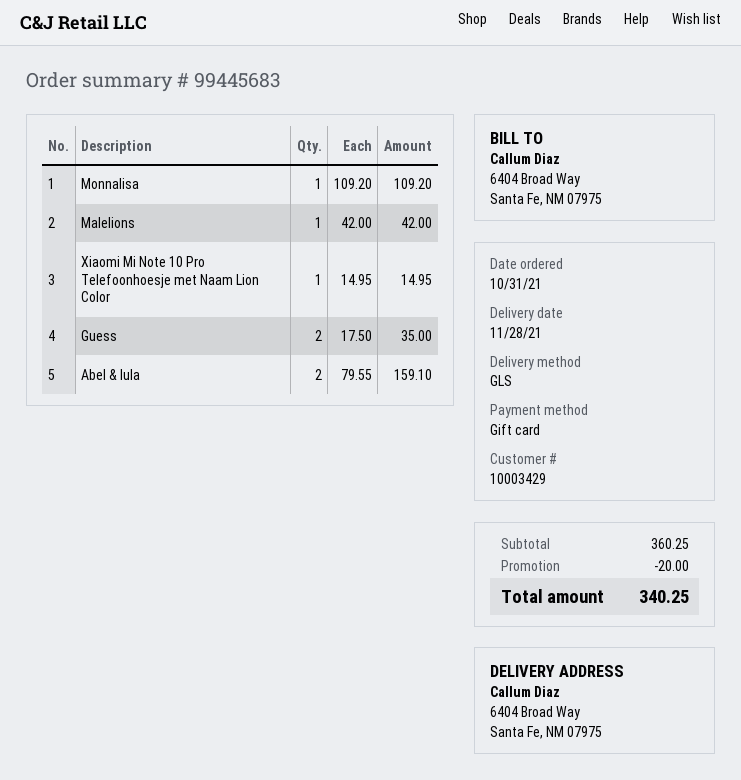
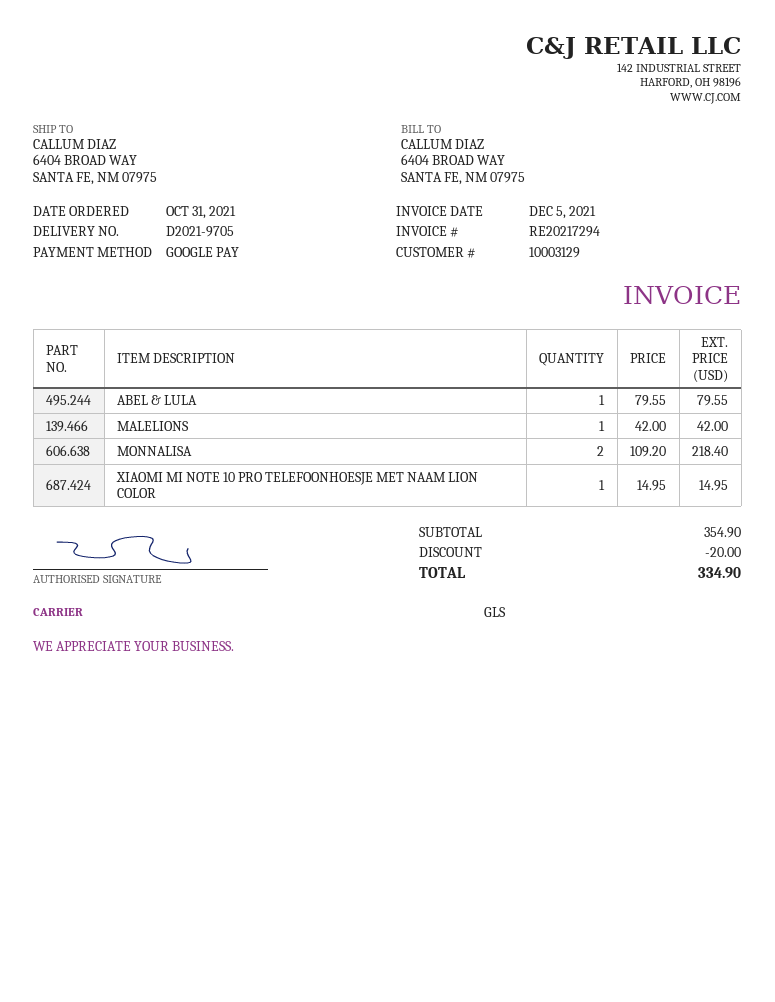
customer number: 10003429 -> 10003129
payment method: gift card -> Google Pay
Monnalisa: 1 x 109.20 = 109.20 -> 2 x 109.20 = 218.40
Guess: 2 x 17.50 = 35.00 -> none
Abel & lula: 2 x 79.55 = 159.10 -> 1 x 79.55 = 79.55
subtotal: 360.25 -> 354.90
total: 340.25 -> 334.90

